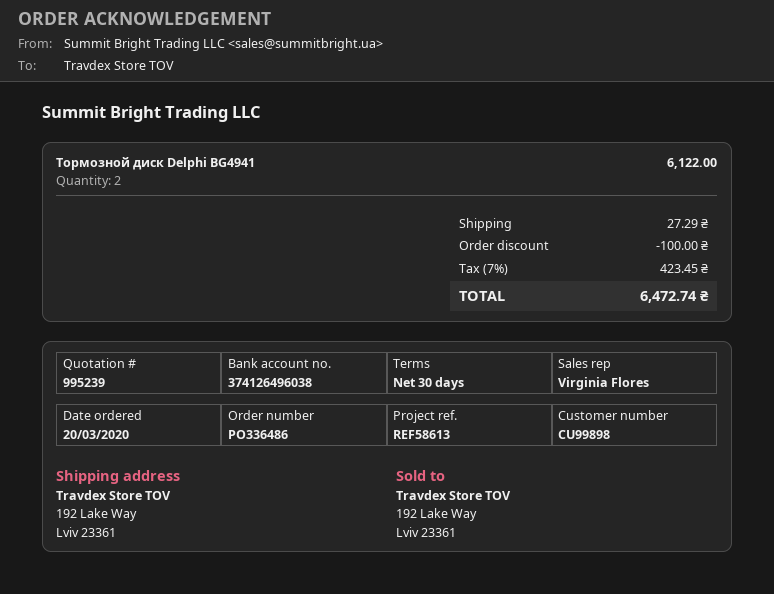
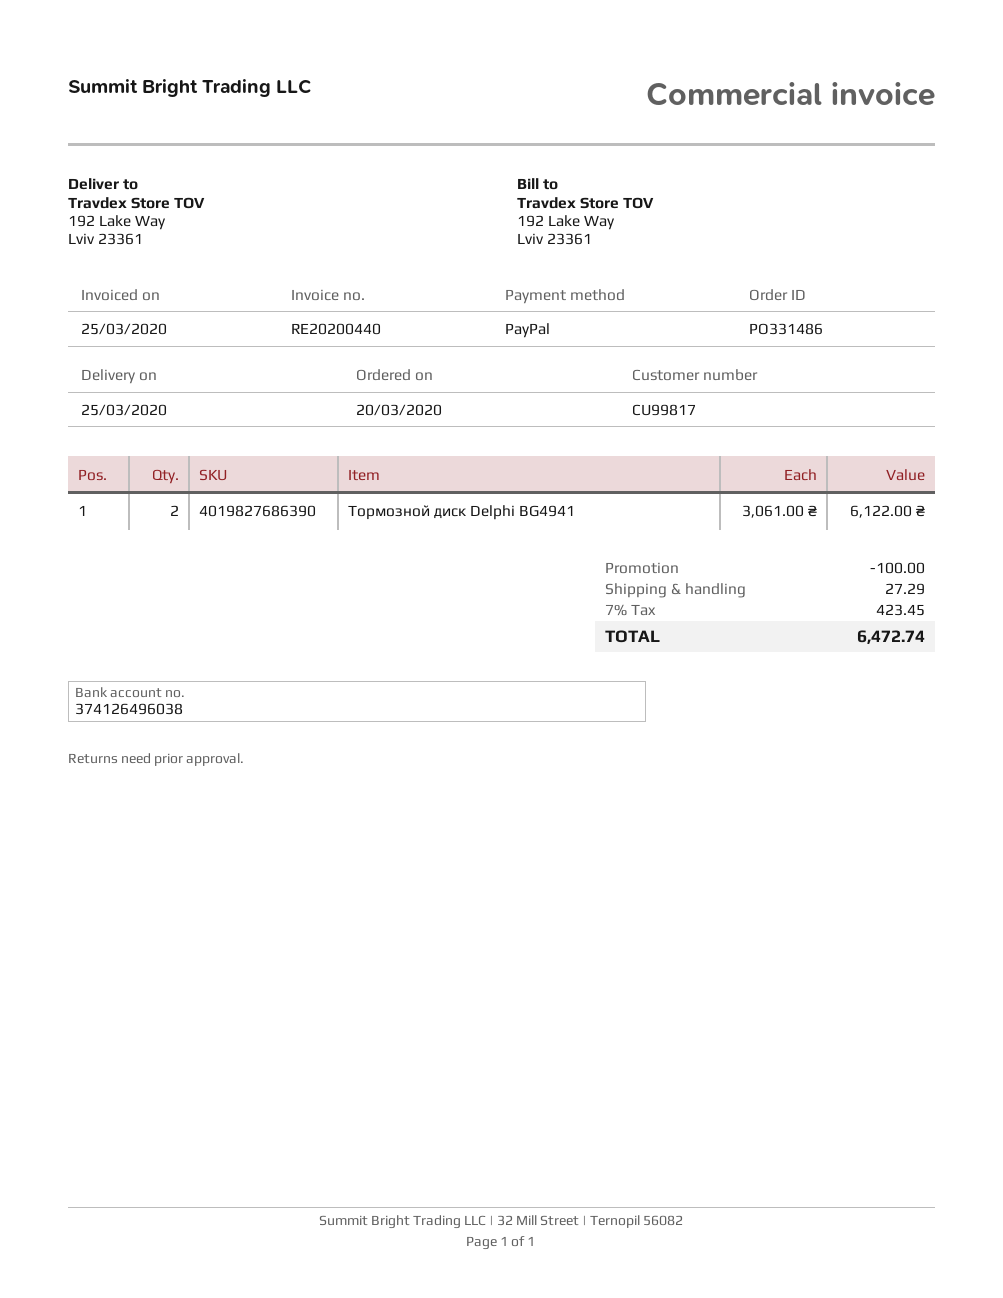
order number: PO336486 -> PO331486
customer number: CU99898 -> CU99817

